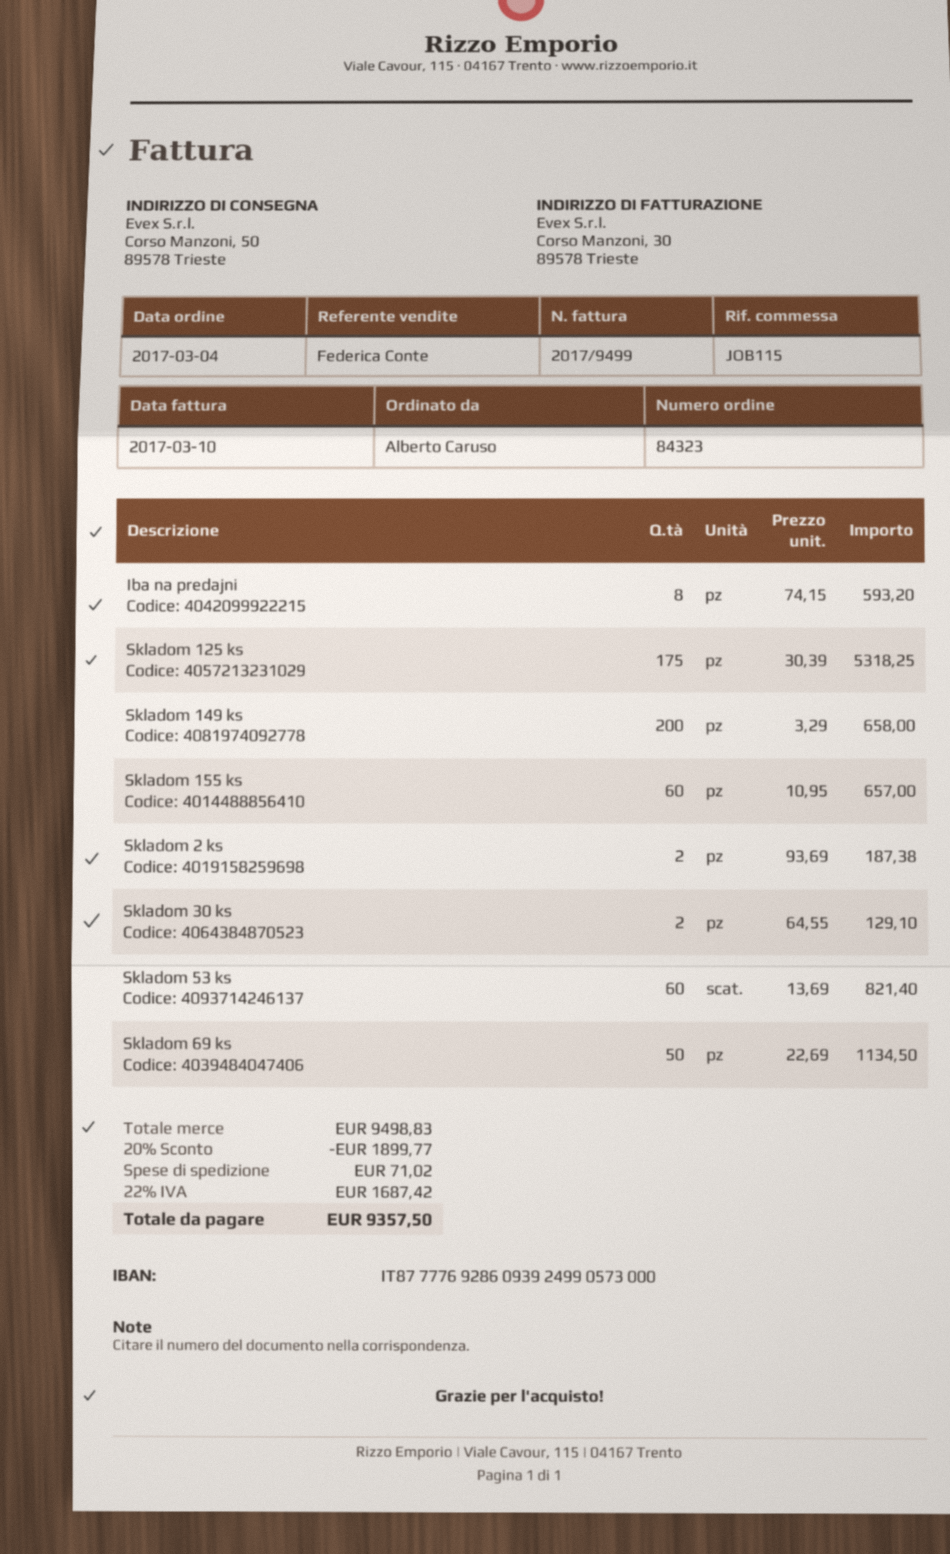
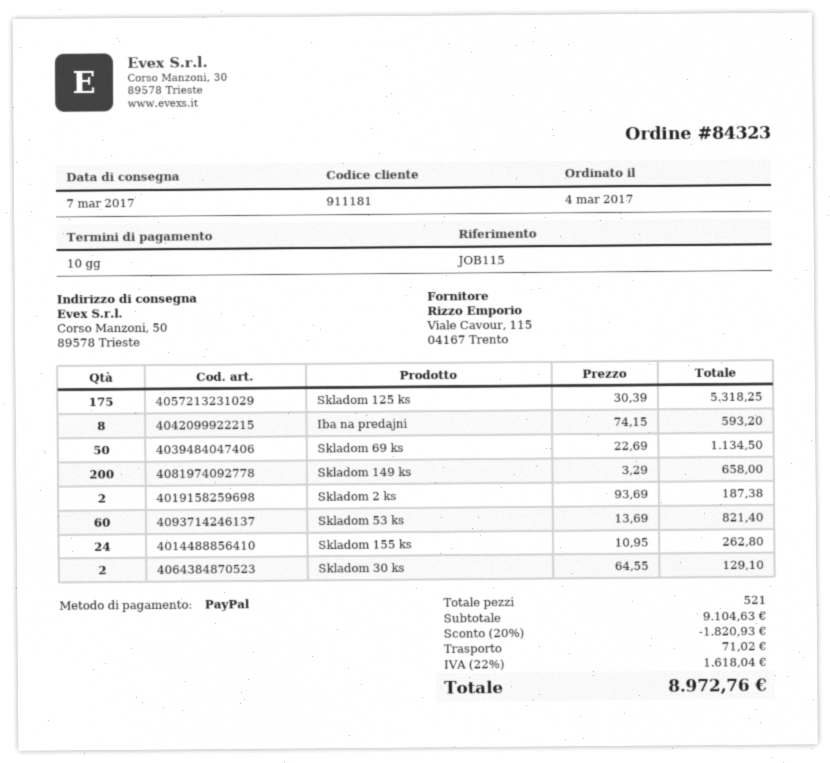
Skladom 155 ks: 60 x 10.95 = 657.00 -> 24 x 10.95 = 262.80
subtotal: 9498.83 -> 9104.63
discount: 20% = 1899.77 -> 20% = 1820.93
tax: 22% = 1687.42 -> 22% = 1618.04
total: 9357.50 -> 8972.76

